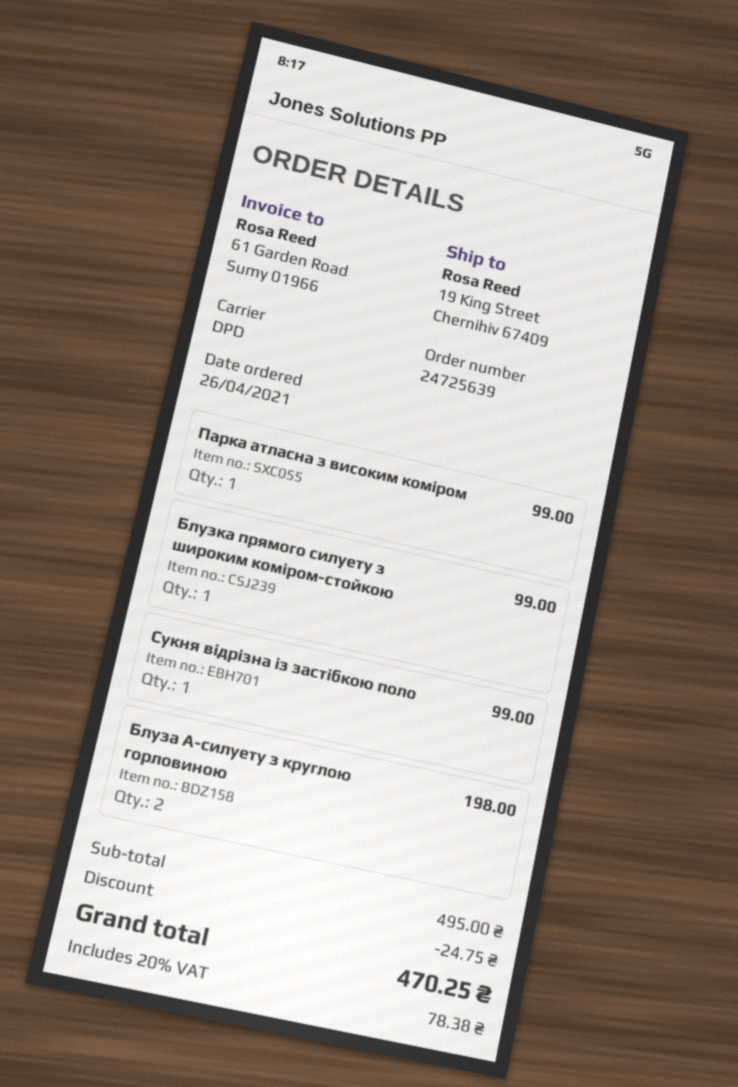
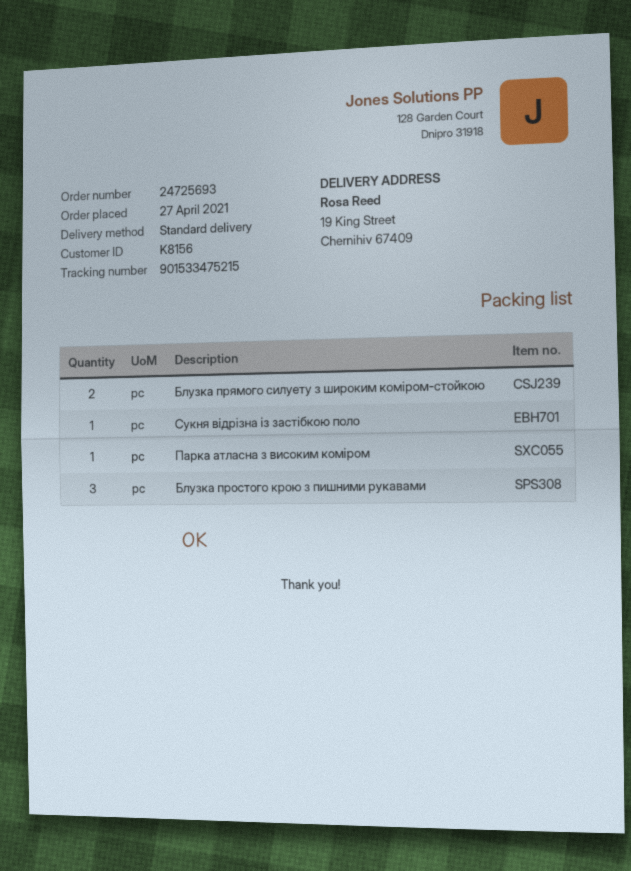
order number: 24725639 -> 24725693
order date: 2021-04-26 -> 2021-04-27
shipping method: DPD -> standard
Блузка прямого силуету з широким коміром-стойкою: 1 -> 2
Блуза А-силуету з круглою горловиною: 2 -> none
Блузка простого крою з пишними рукавами: none -> 3

